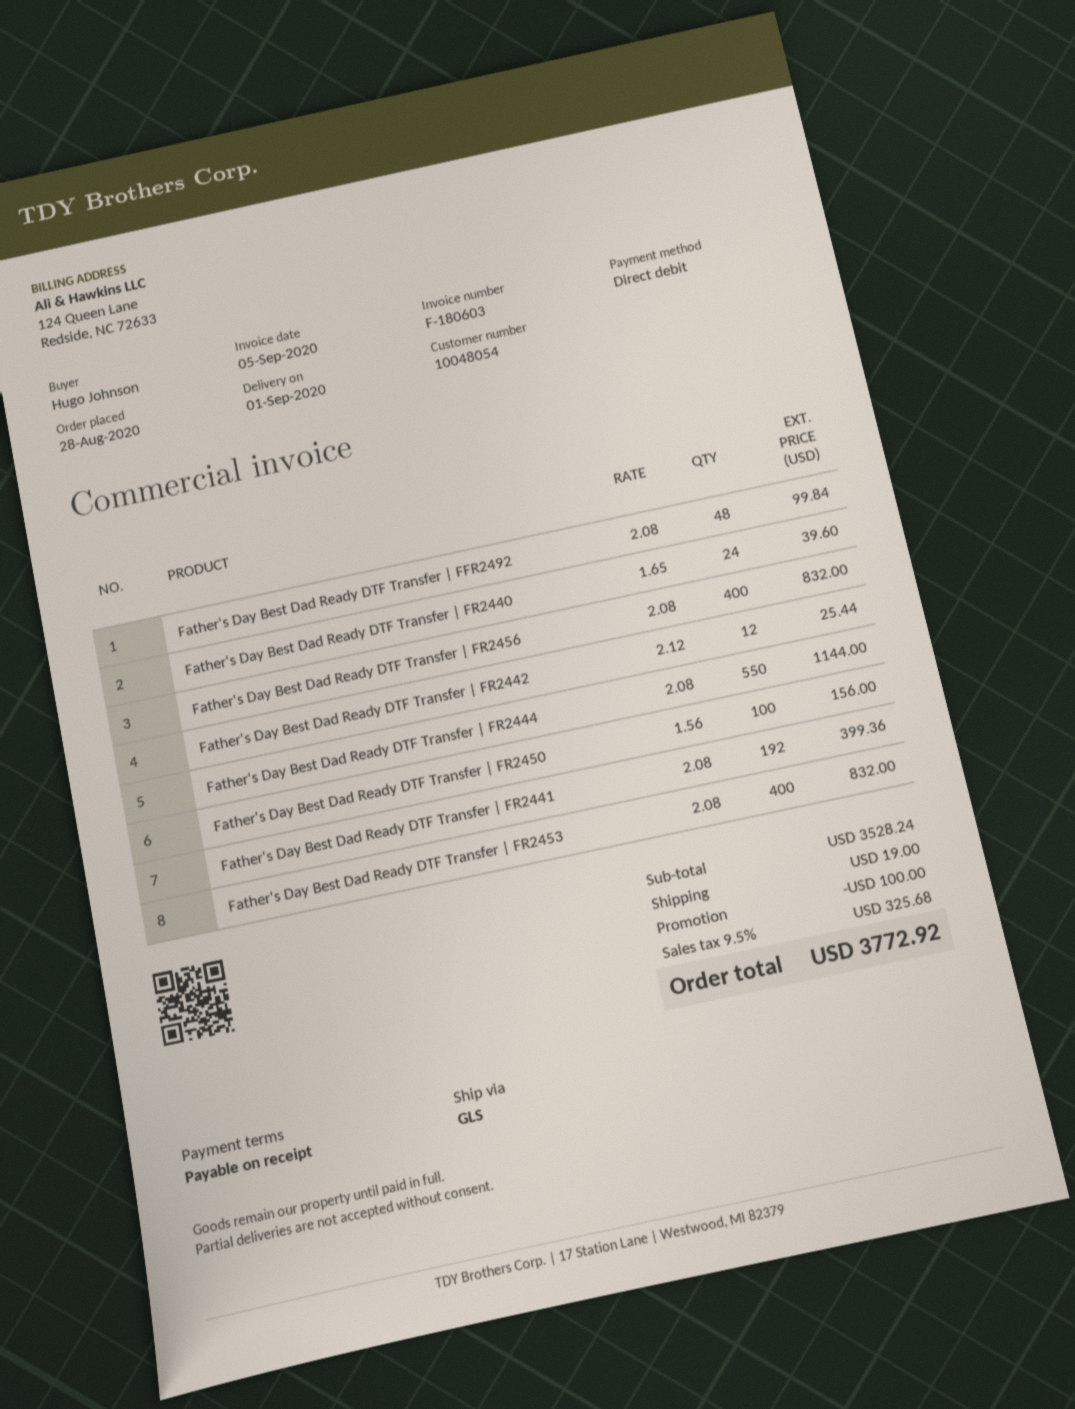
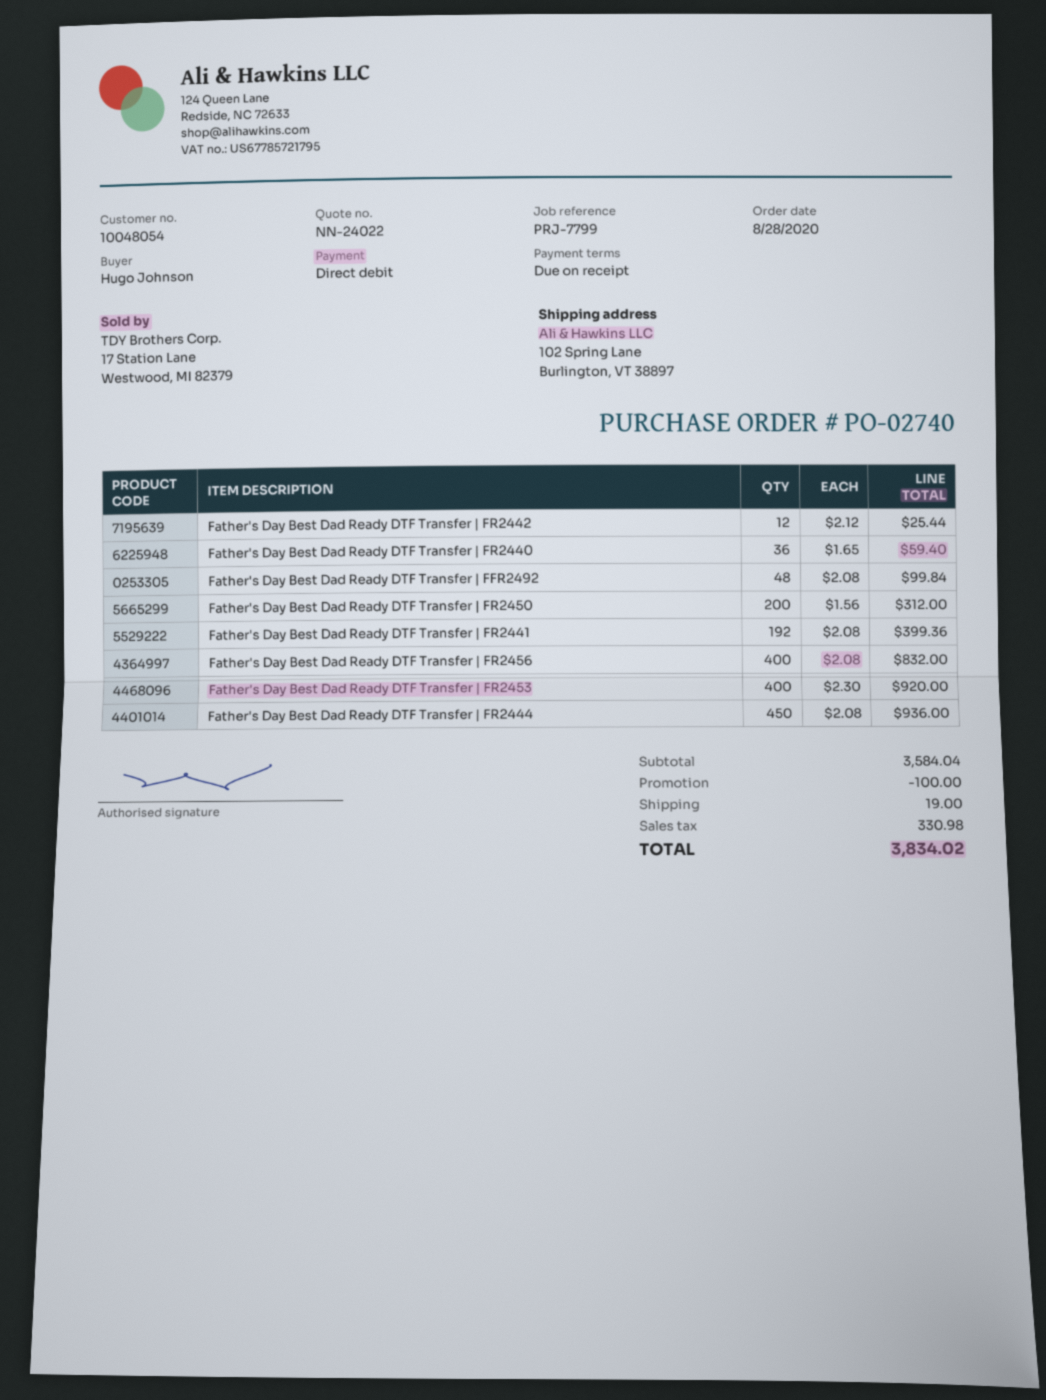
Father's Day Best Dad Ready DTF Transfer | FR2440: 24 x 1.65 = 39.60 -> 36 x 1.65 = 59.40
Father's Day Best Dad Ready DTF Transfer | FR2444: 550 x 2.08 = 1144.00 -> 450 x 2.08 = 936.00
Father's Day Best Dad Ready DTF Transfer | FR2450: 100 x 1.56 = 156.00 -> 200 x 1.56 = 312.00
Father's Day Best Dad Ready DTF Transfer | FR2453: 400 x 2.08 = 832.00 -> 400 x 2.30 = 920.00
subtotal: 3528.24 -> 3584.04
tax: 325.68 -> 330.98
total: 3772.92 -> 3834.02

